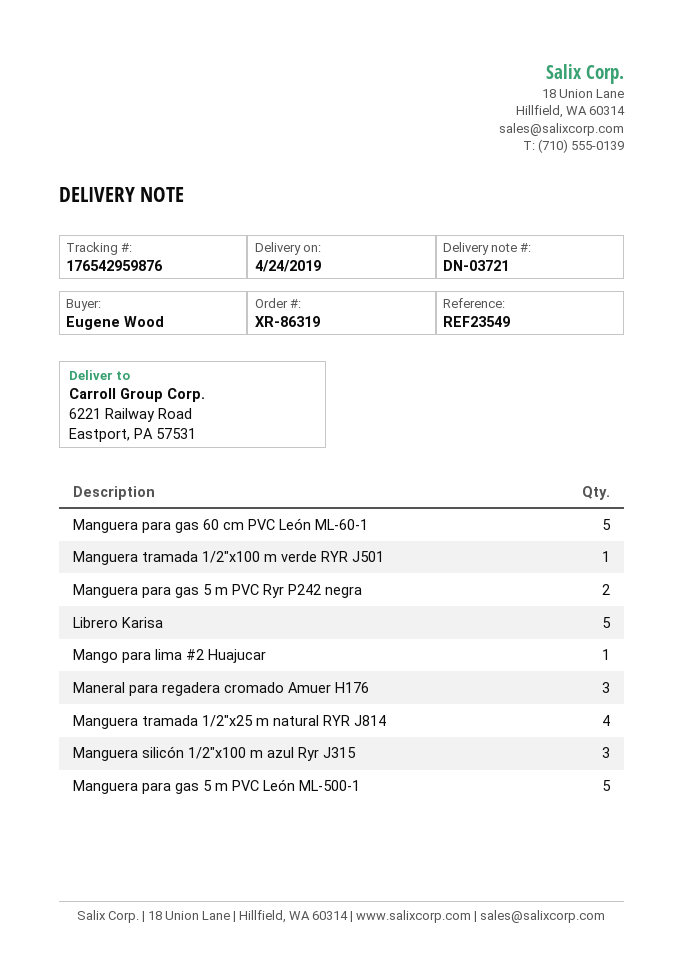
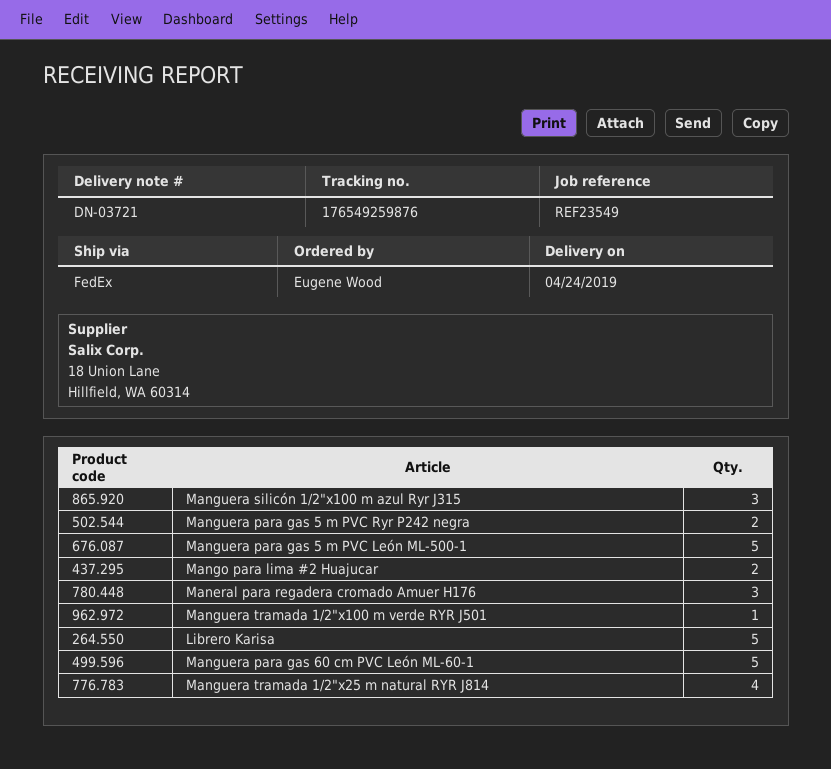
tracking number: 176542959876 -> 176549259876
Mango para lima #2 Huajucar: 1 -> 2

